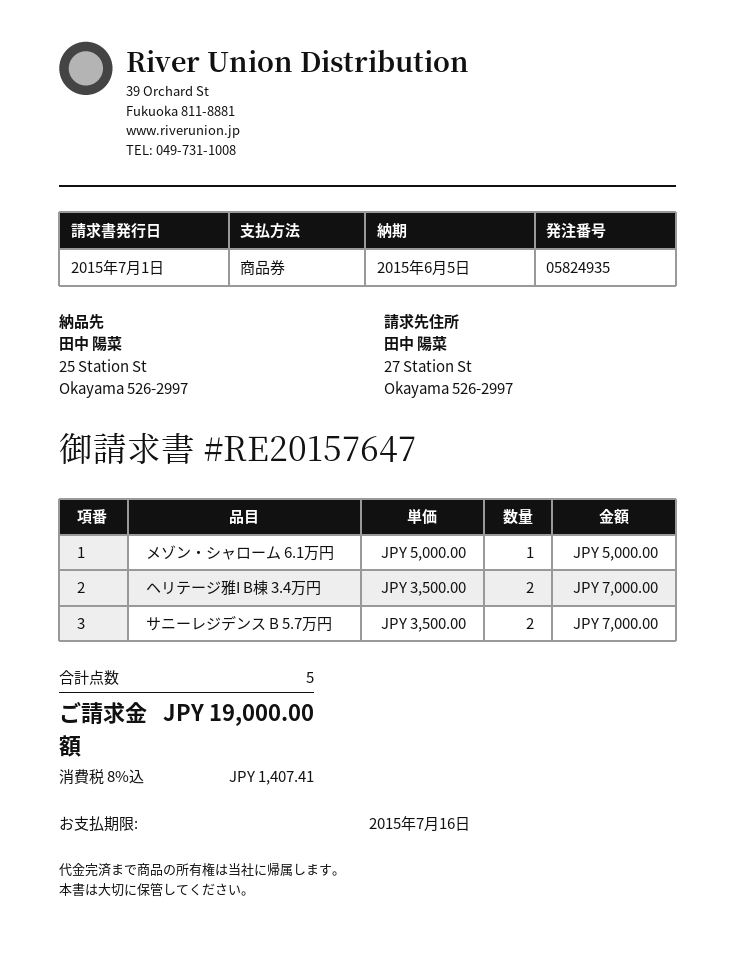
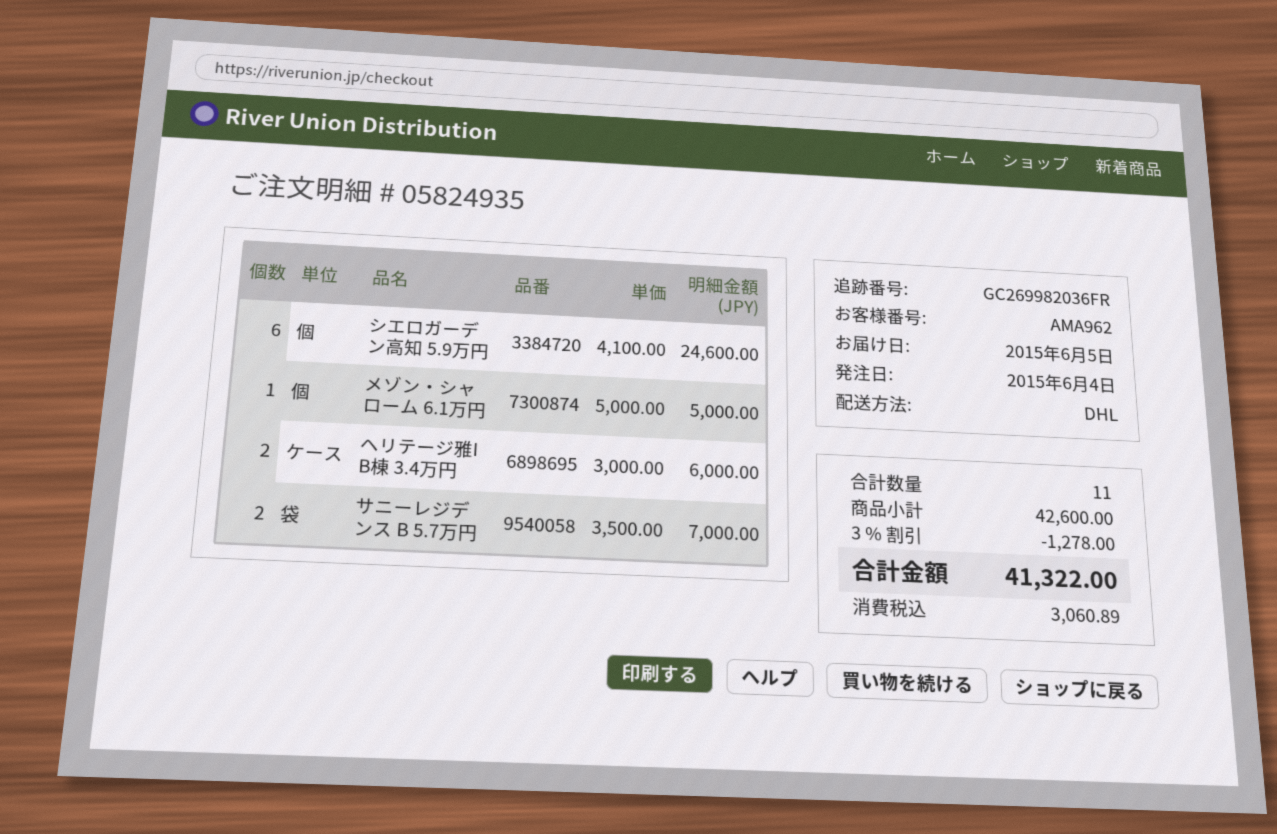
ヘリテージ雅I B棟 3.4万円: 2 x 3500.00 = 7000.00 -> 2 x 3000.00 = 6000.00
シエロガーデン高知 5.9万円: none -> 6 x 4100.00 = 24600.00
total quantity: 5 -> 11
discount: none -> 3% = 1278.00
tax: 1407.41 -> 3060.89
total: 19000.00 -> 41322.00

